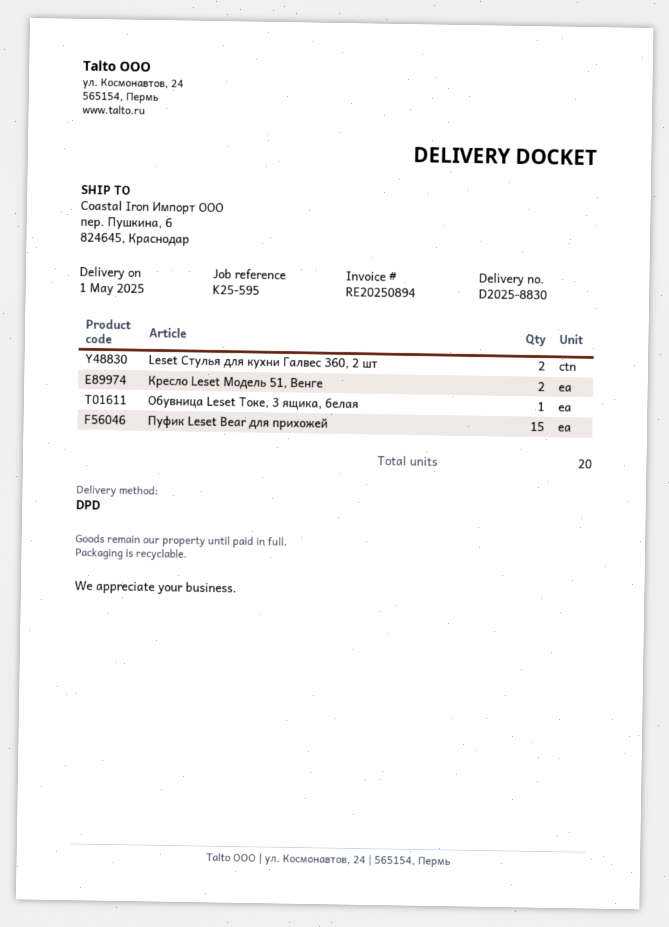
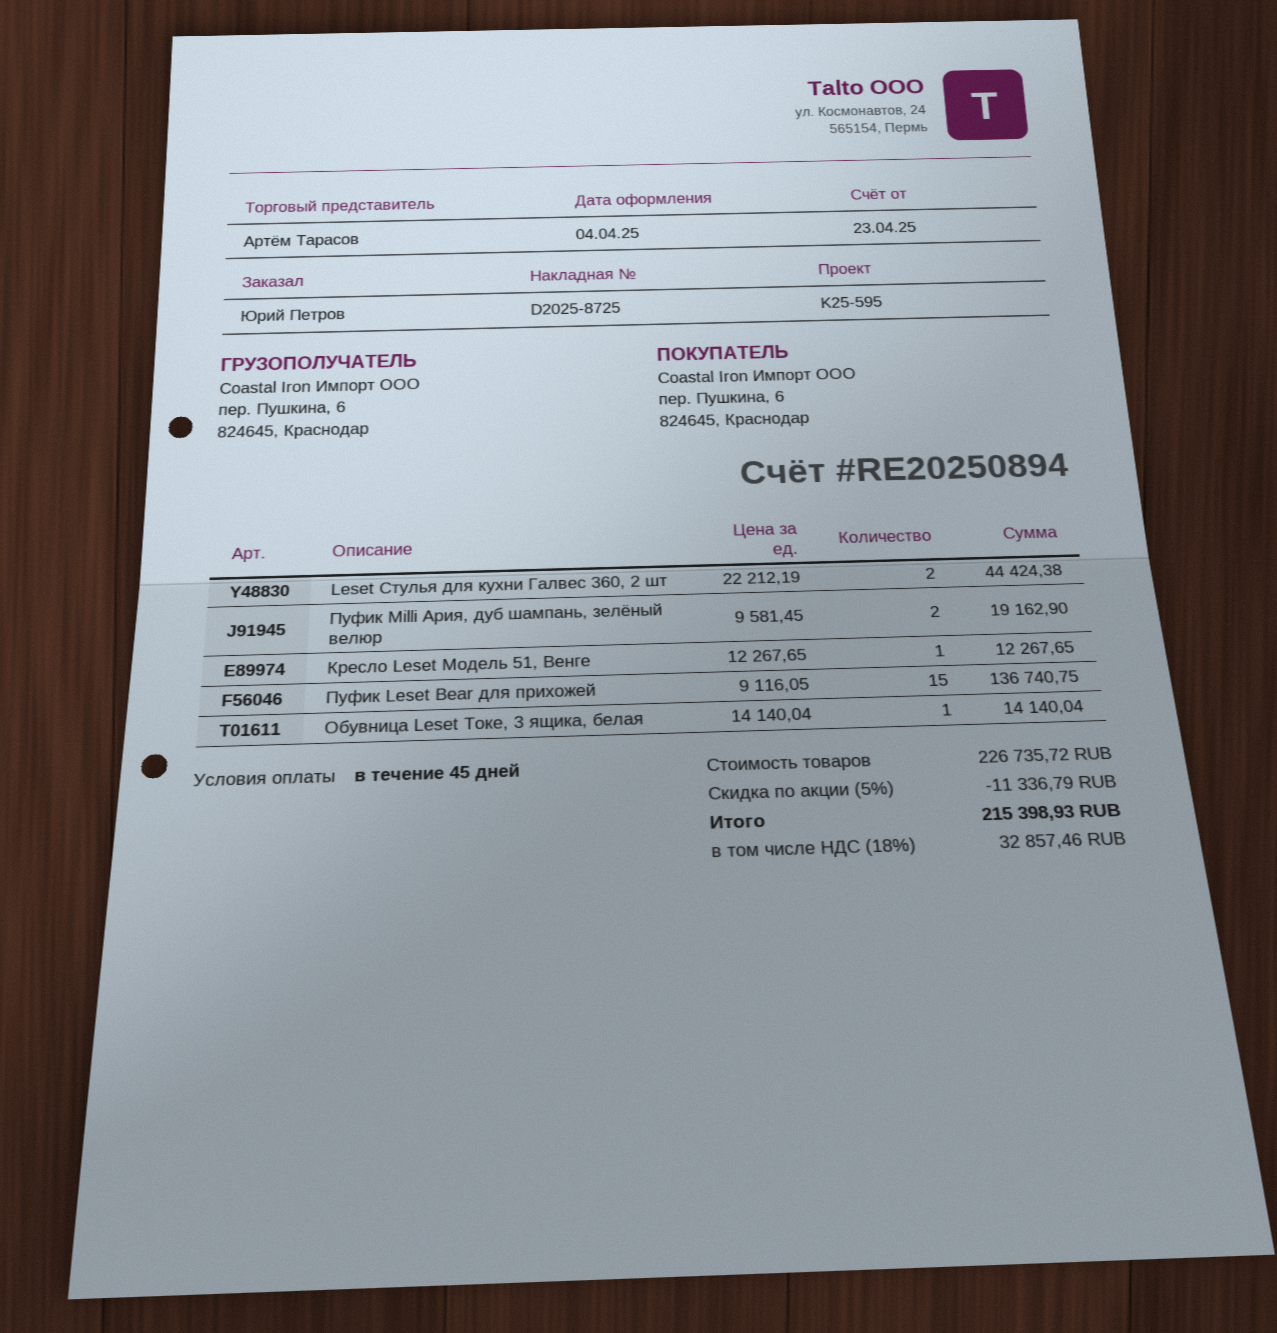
delivery note number: D2025-8830 -> D2025-8725
Кресло Leset Модель 51, Венге: 2 -> 1
Пуфик Milli Ария, дуб шампань, зелёный велюр: none -> 2

